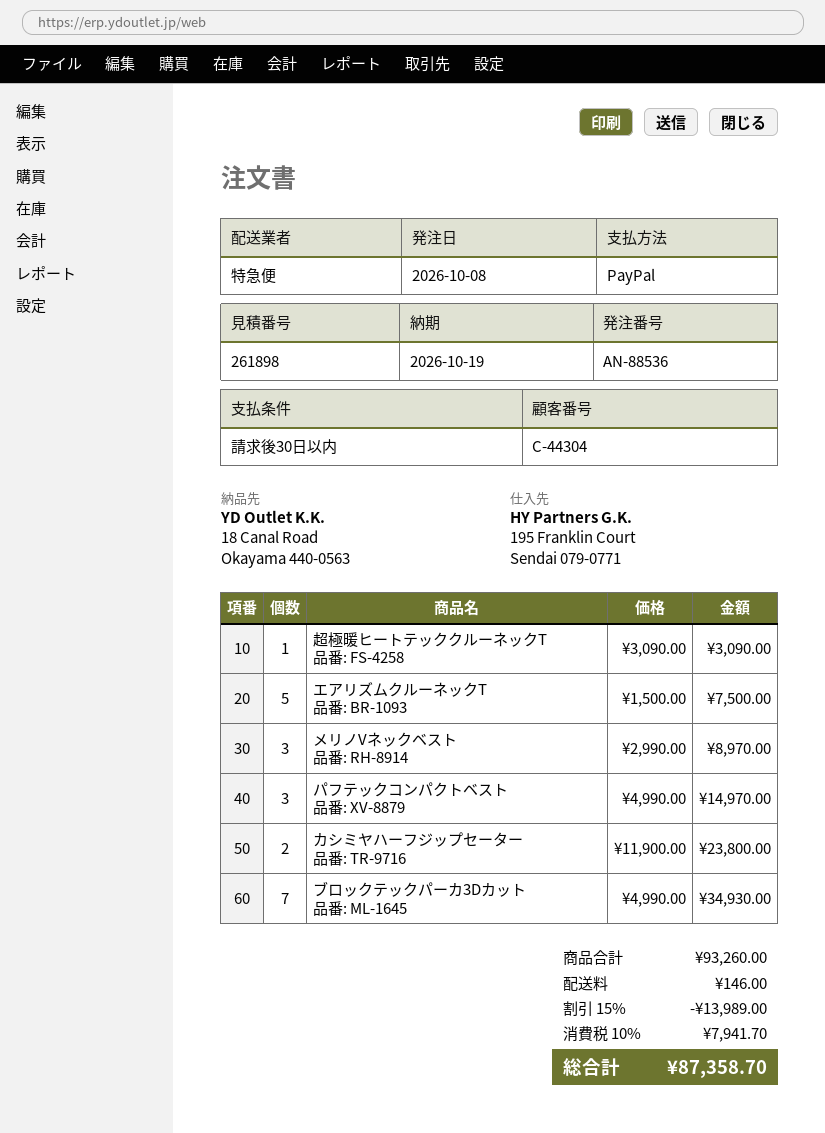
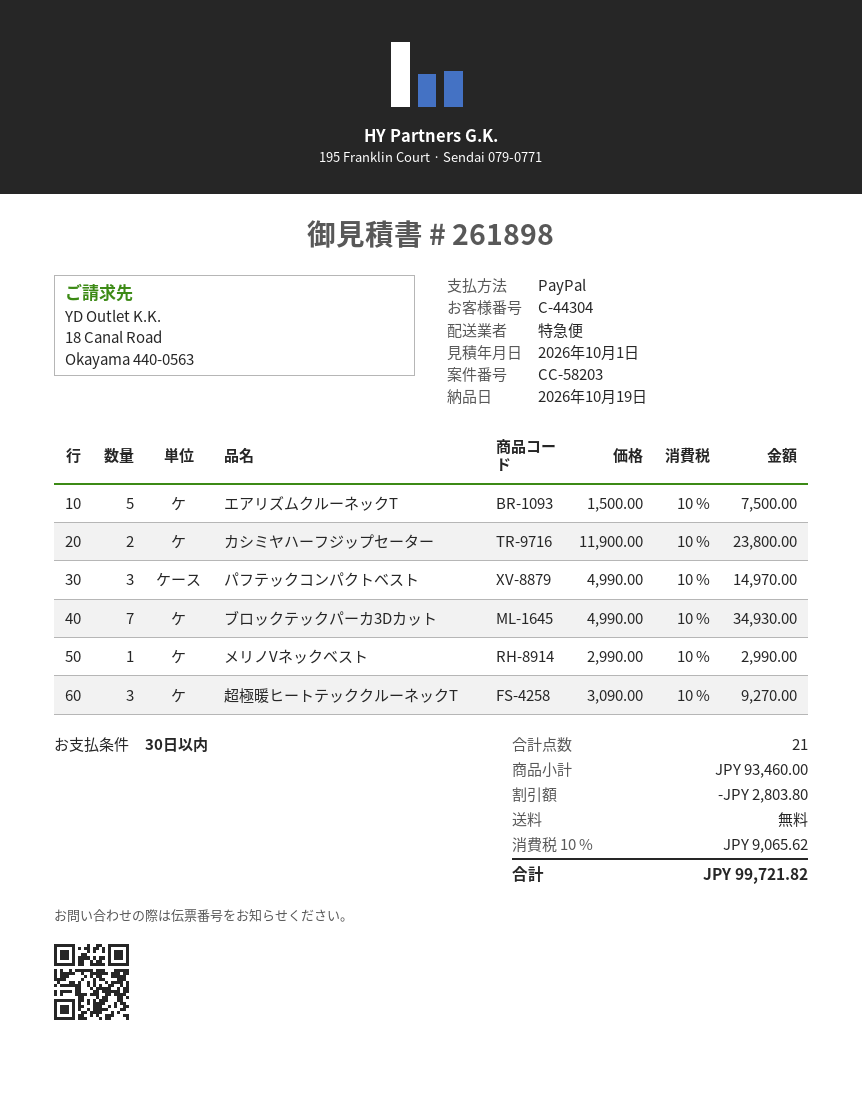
超極暖ヒートテッククルーネックT: 1 x 3090.00 = 3090.00 -> 3 x 3090.00 = 9270.00
メリノVネックベスト: 3 x 2990.00 = 8970.00 -> 1 x 2990.00 = 2990.00
subtotal: 93260.00 -> 93460.00
discount: 13989.00 -> 2803.80
shipping: 146.00 -> 0.00
tax: 10% = 7941.70 -> 10% = 9065.62
total: 87358.70 -> 99721.82

